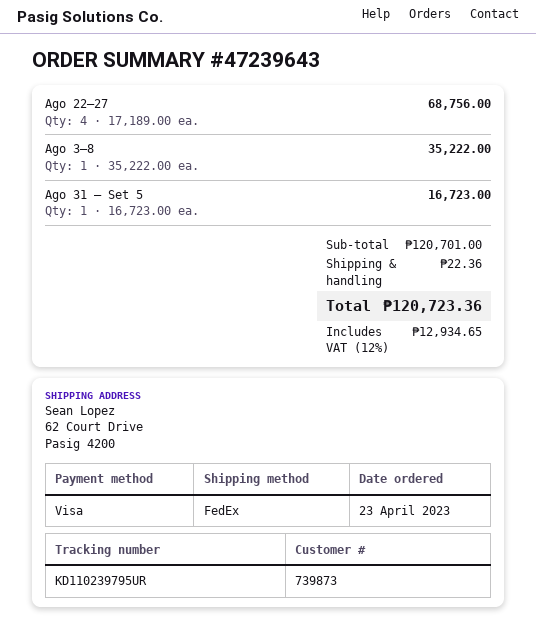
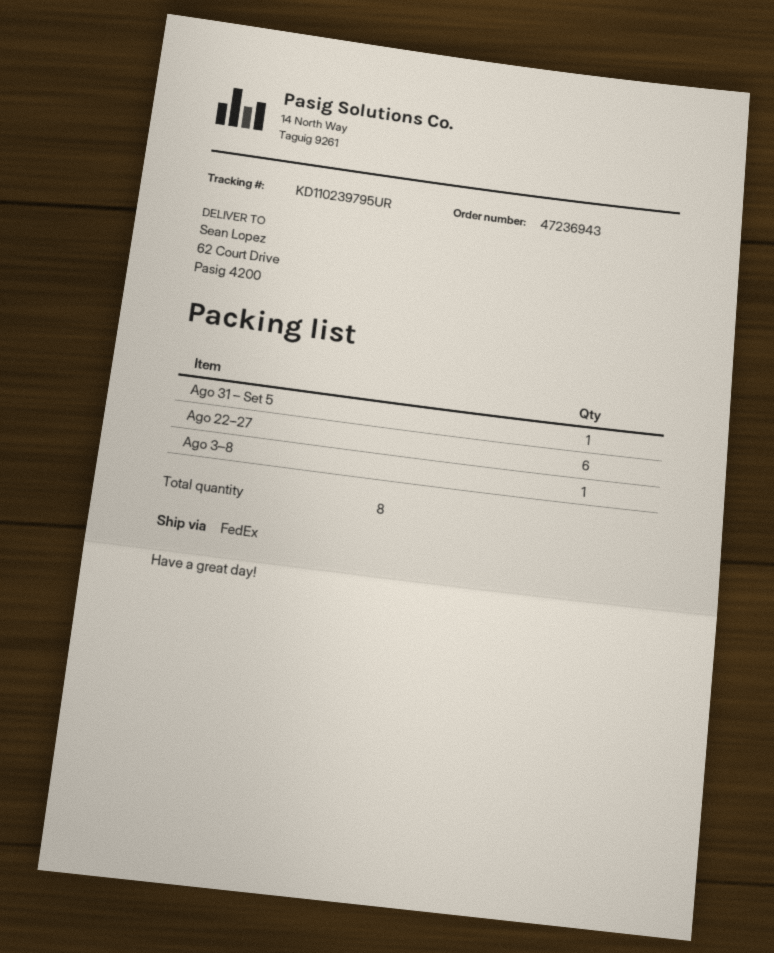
order number: 47239643 -> 47236943
Ago 22–27: 4 -> 6

